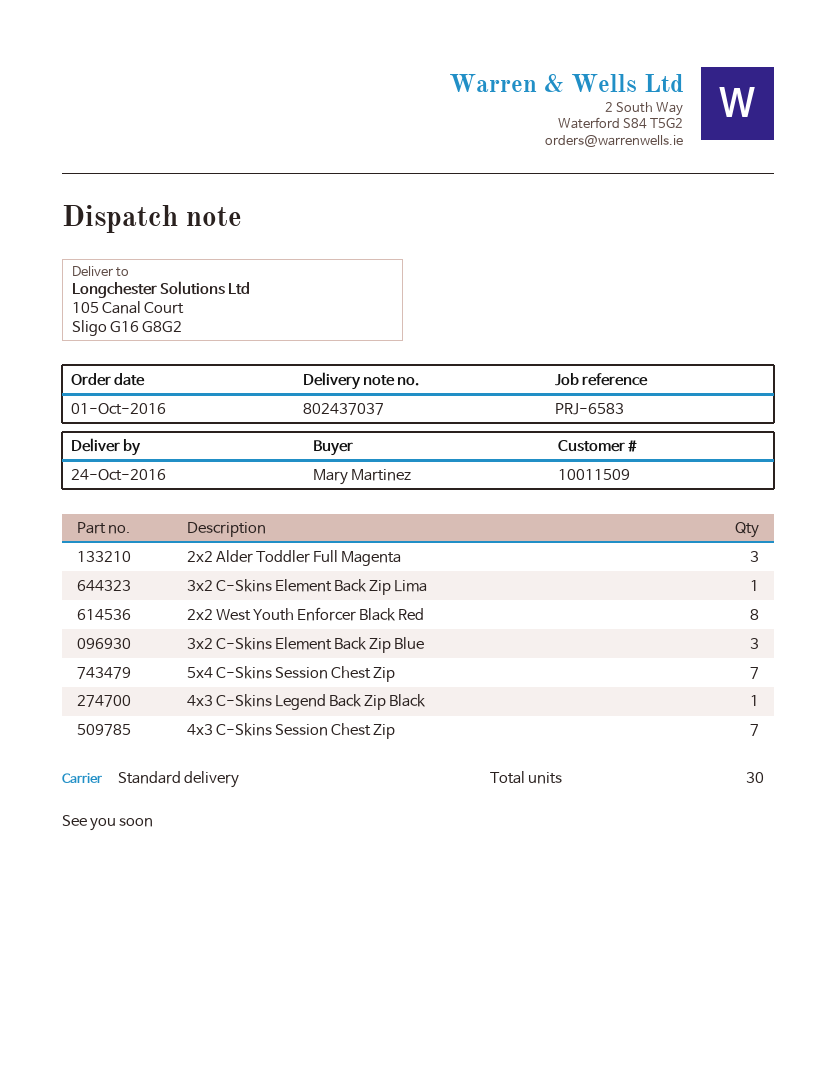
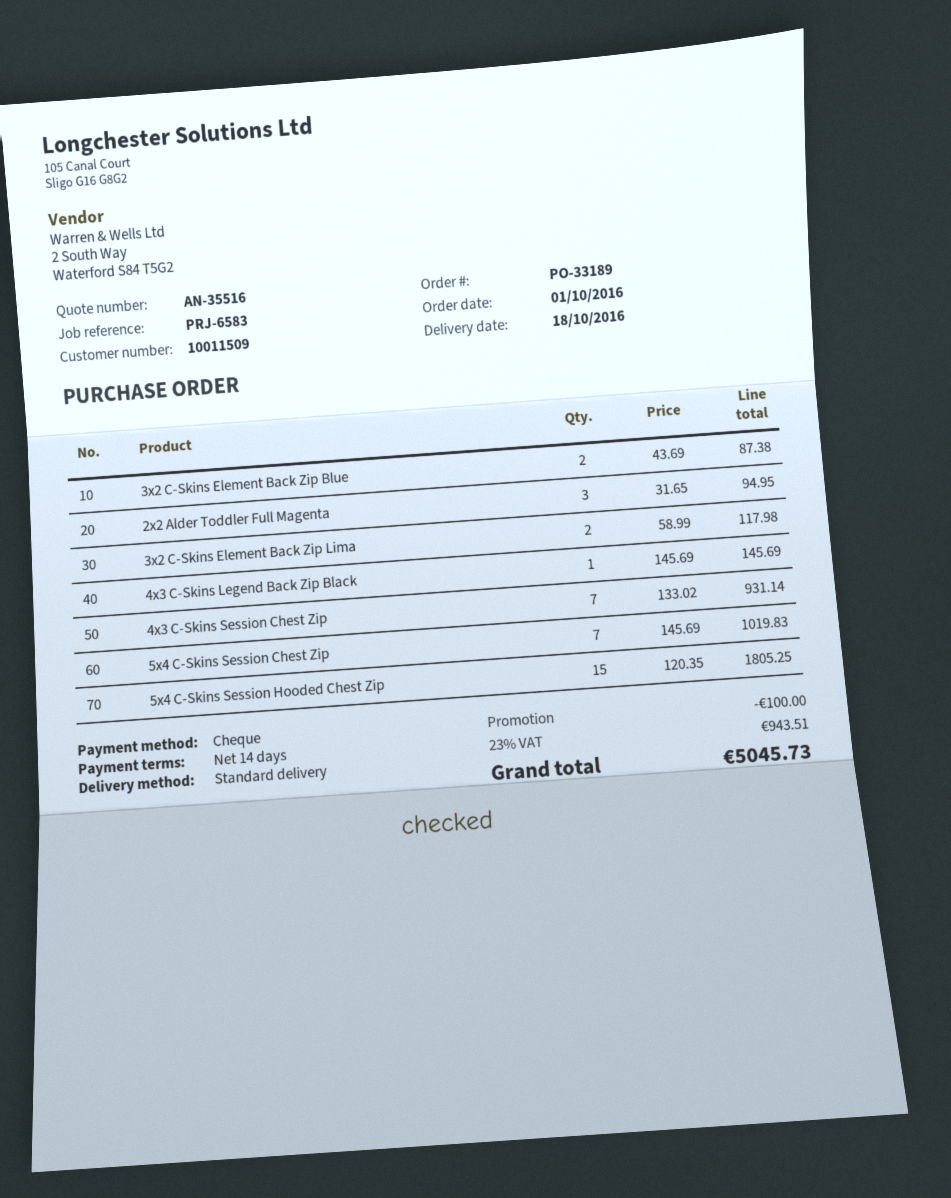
delivery date: 2016-10-24 -> 2016-10-18
3x2 C-Skins Element Back Zip Lima: 1 -> 2
2x2 West Youth Enforcer Black Red: 8 -> none
3x2 C-Skins Element Back Zip Blue: 3 -> 2
5x4 C-Skins Session Hooded Chest Zip: none -> 15

